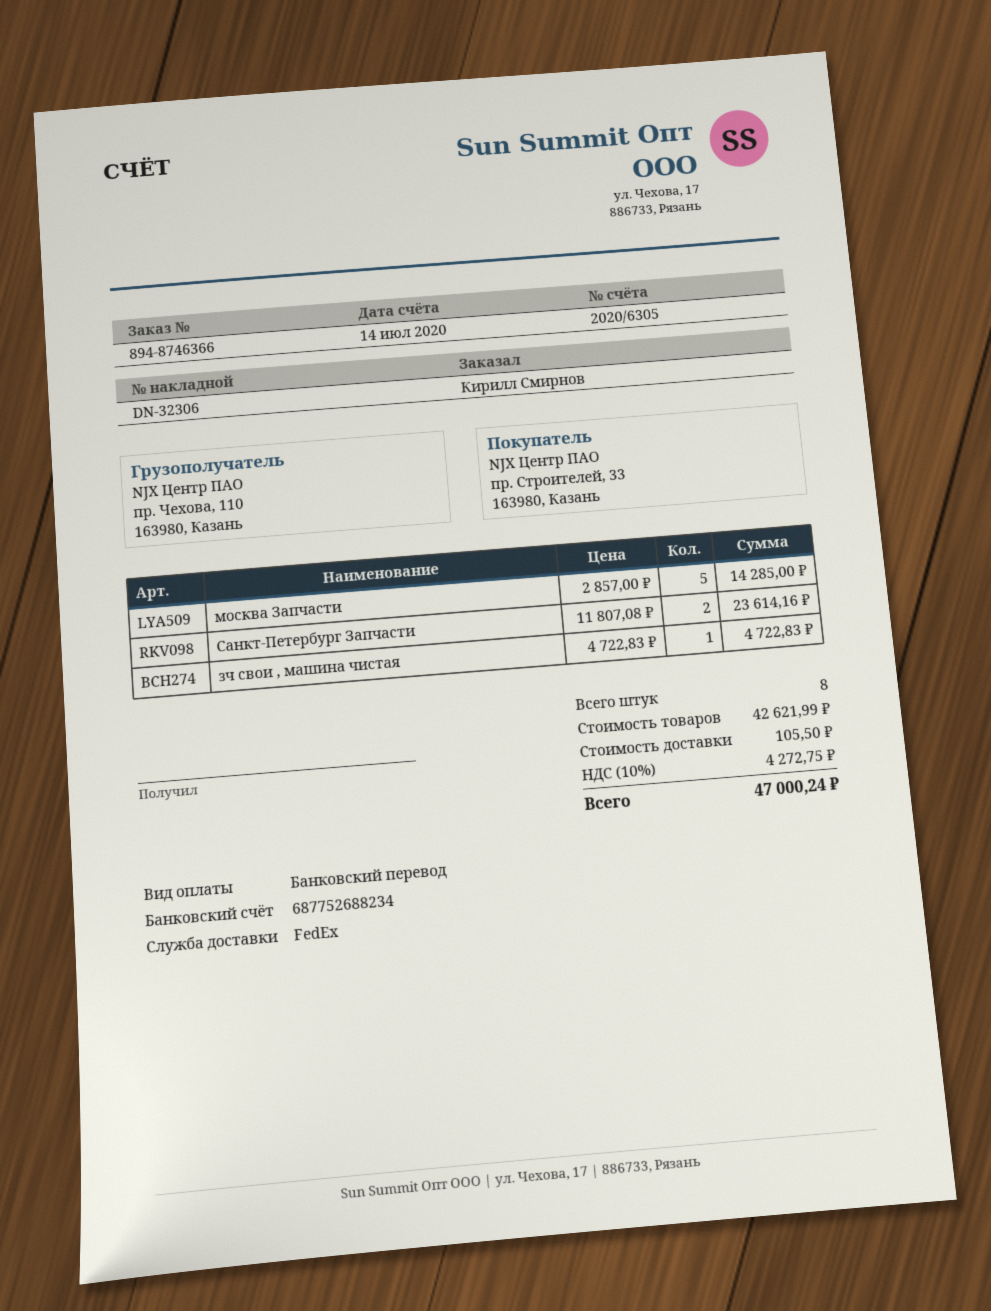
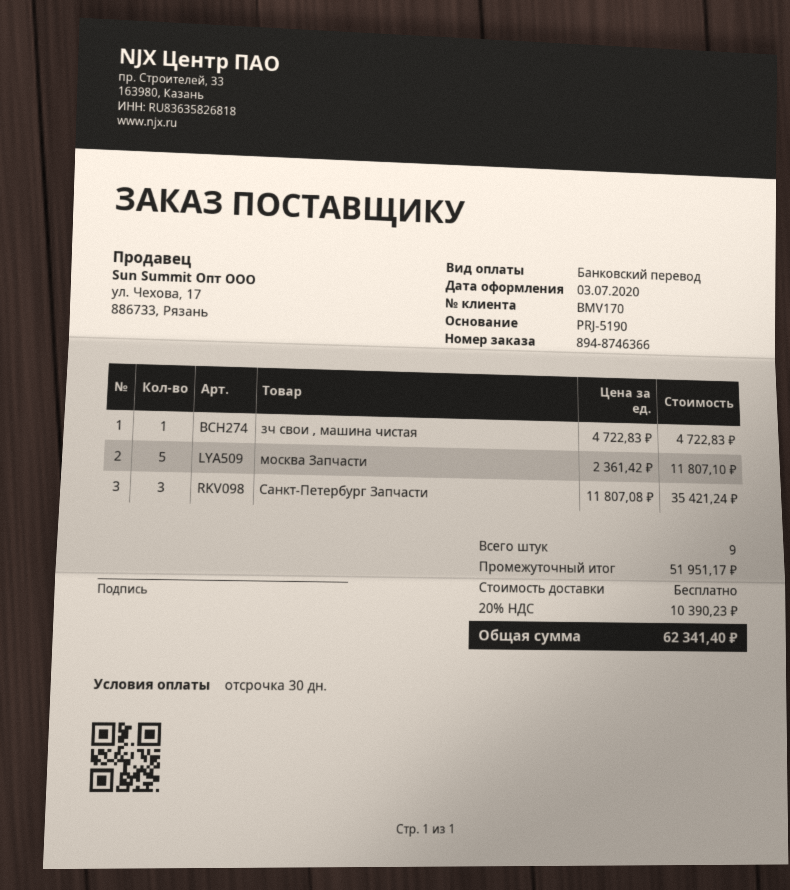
москва Запчасти: 5 x 2857.00 = 14285.00 -> 5 x 2361.42 = 11807.10
Санкт-Петербург Запчасти: 2 x 11807.08 = 23614.16 -> 3 x 11807.08 = 35421.24
total quantity: 8 -> 9
subtotal: 42621.99 -> 51951.17
shipping: 105.50 -> 0.00
tax: 10% = 4272.75 -> 20% = 10390.23
total: 47000.24 -> 62341.40

